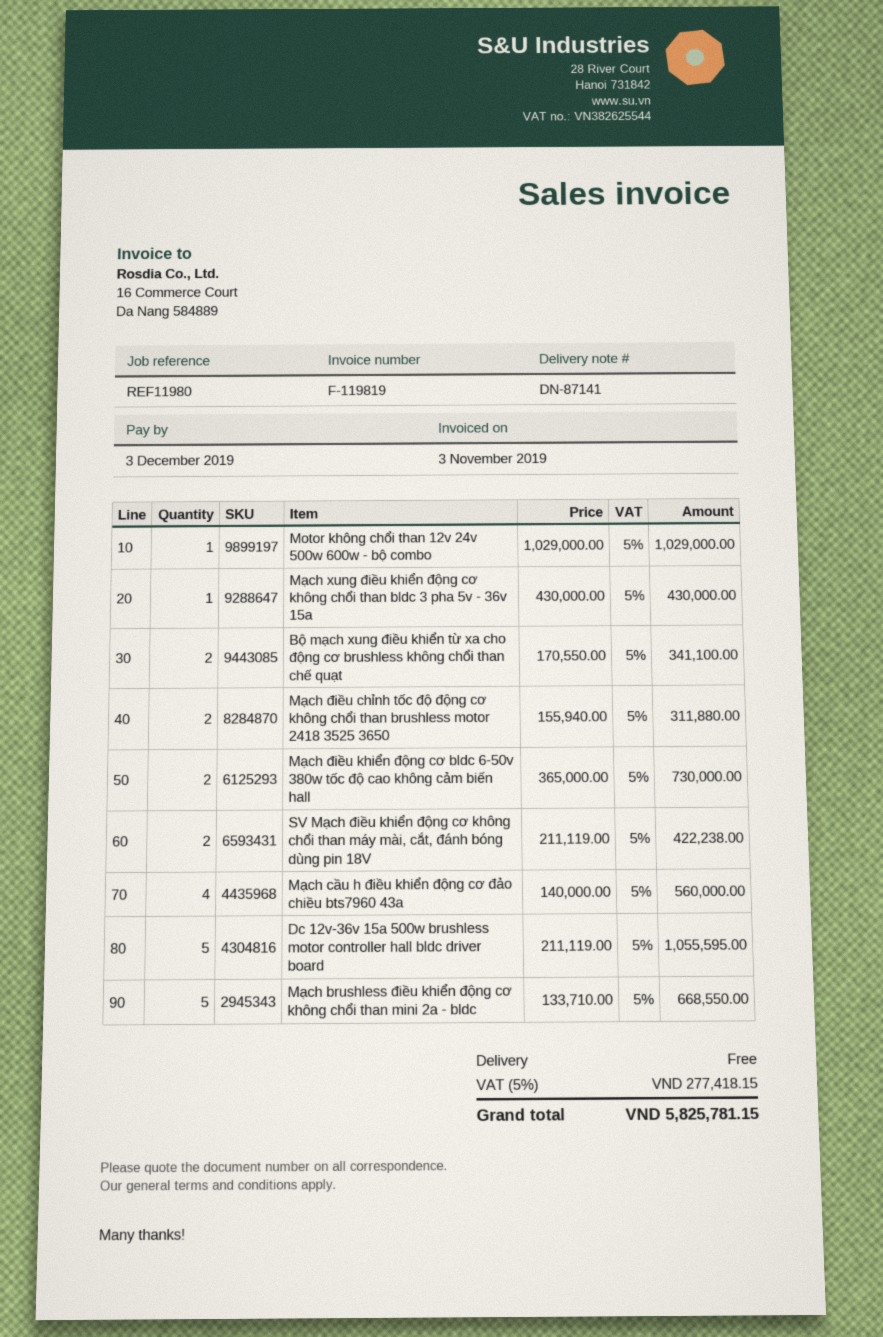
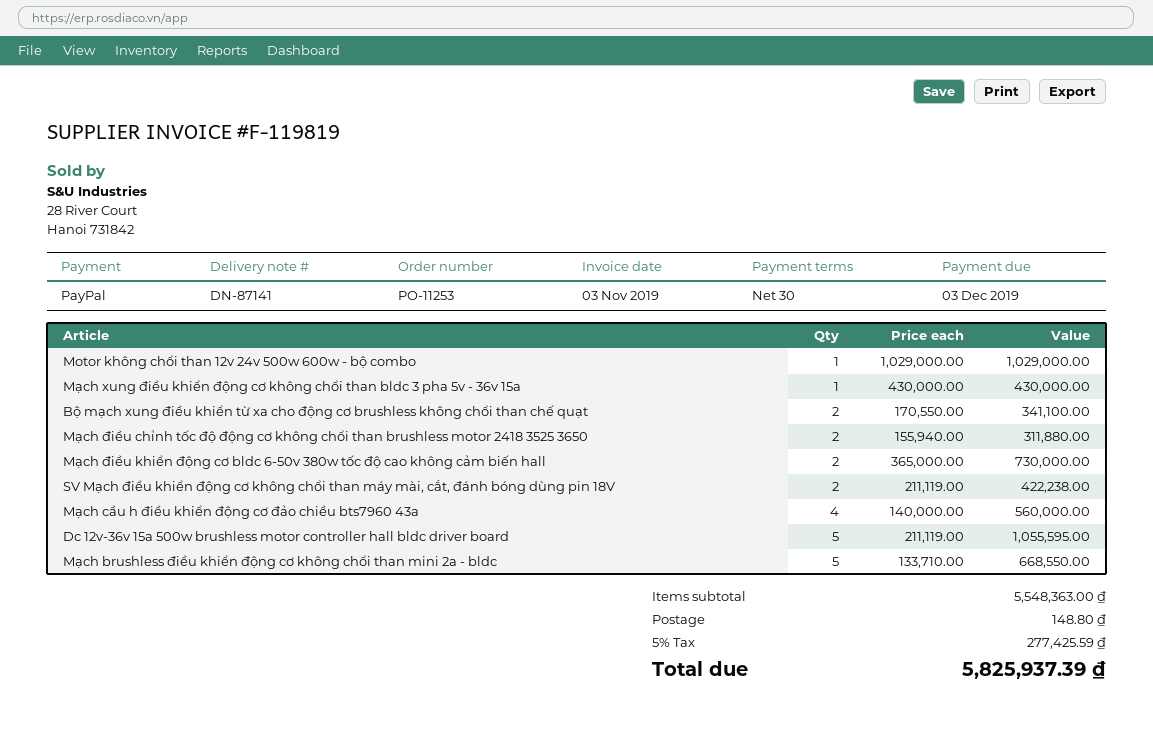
shipping: 0.00 -> 148.80
tax: 5% = 277418.15 -> 5% = 277425.59
total: 5825781.15 -> 5825937.39

